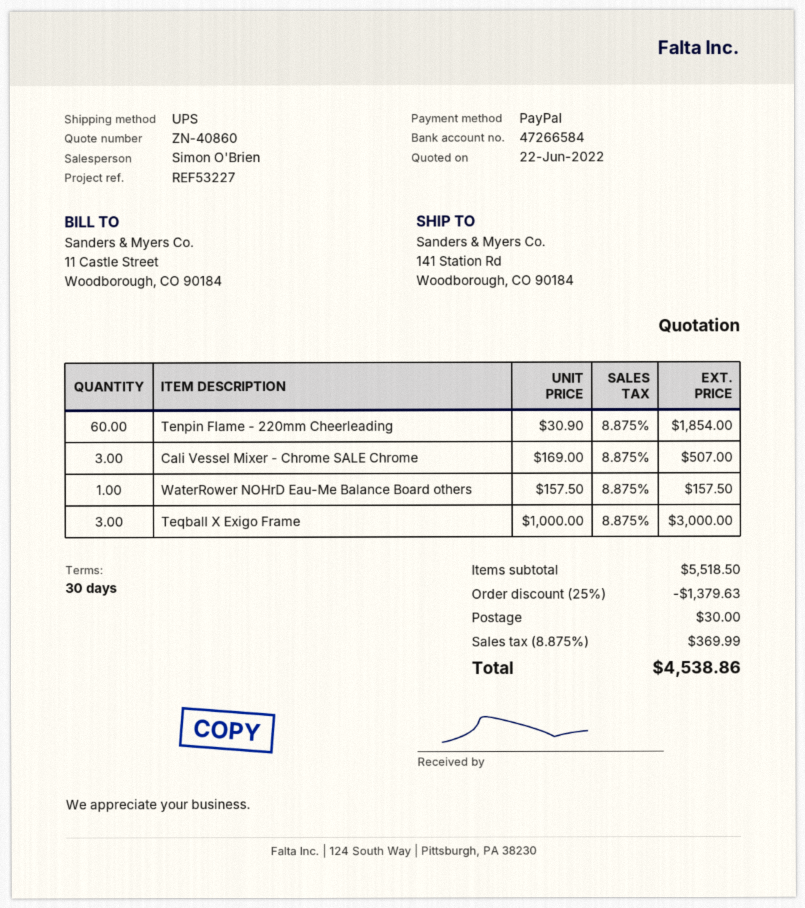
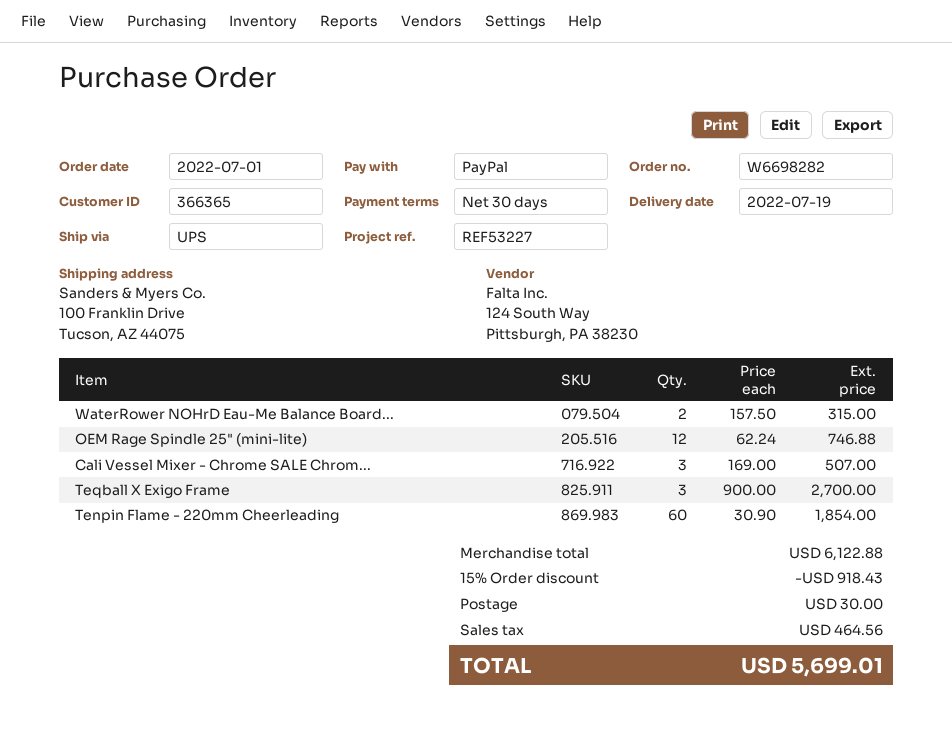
ship to: 141 Station Rd, Woodborough, CO 90184 -> 100 Franklin Drive, Tucson, AZ 44075
WaterRower NOHrD Eau-Me Balance Board others: 1 x 157.50 = 157.50 -> 2 x 157.50 = 315.00
Teqball X Exigo Frame: 3 x 1000.00 = 3000.00 -> 3 x 900.00 = 2700.00
OEM Rage Spindle 25" (mini-lite): none -> 12 x 62.24 = 746.88
subtotal: 5518.50 -> 6122.88
discount: 25% = 1379.63 -> 15% = 918.43
tax: 369.99 -> 464.56
total: 4538.86 -> 5699.01

